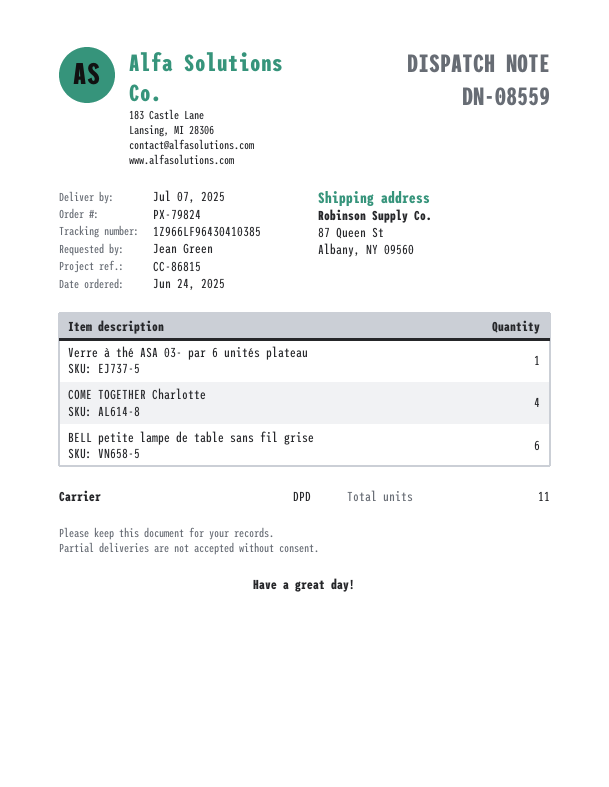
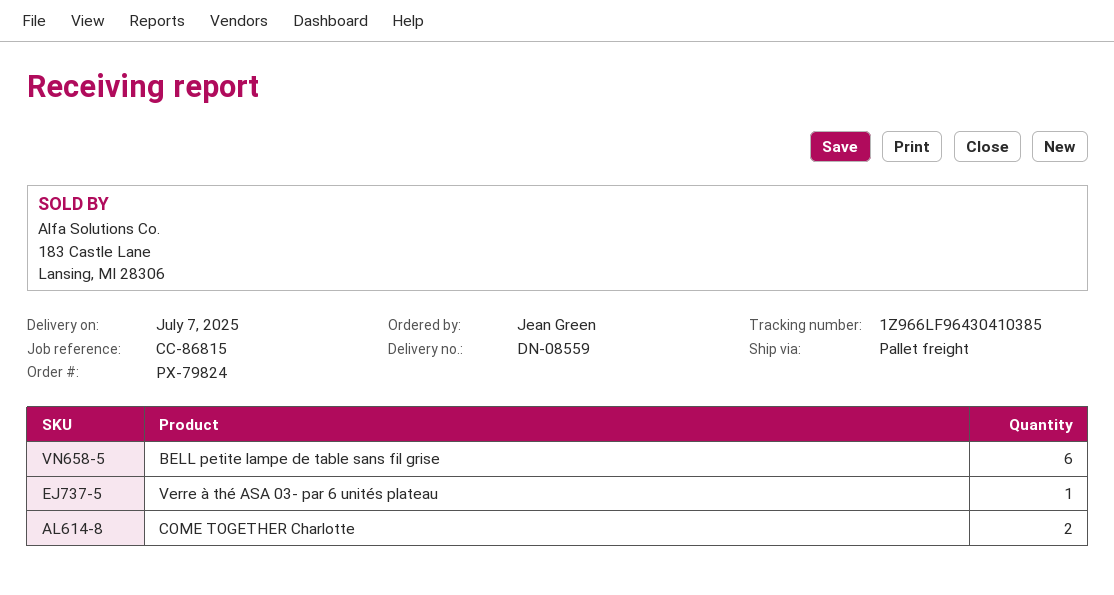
shipping method: DPD -> pallet freight
COME TOGETHER Charlotte: 4 -> 2

